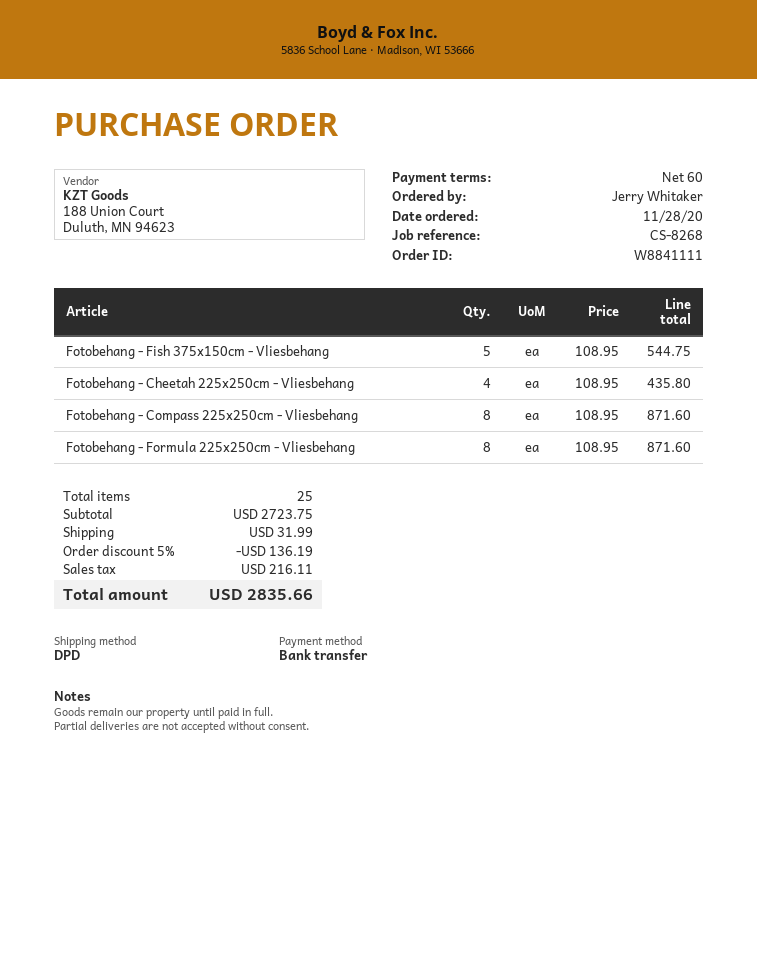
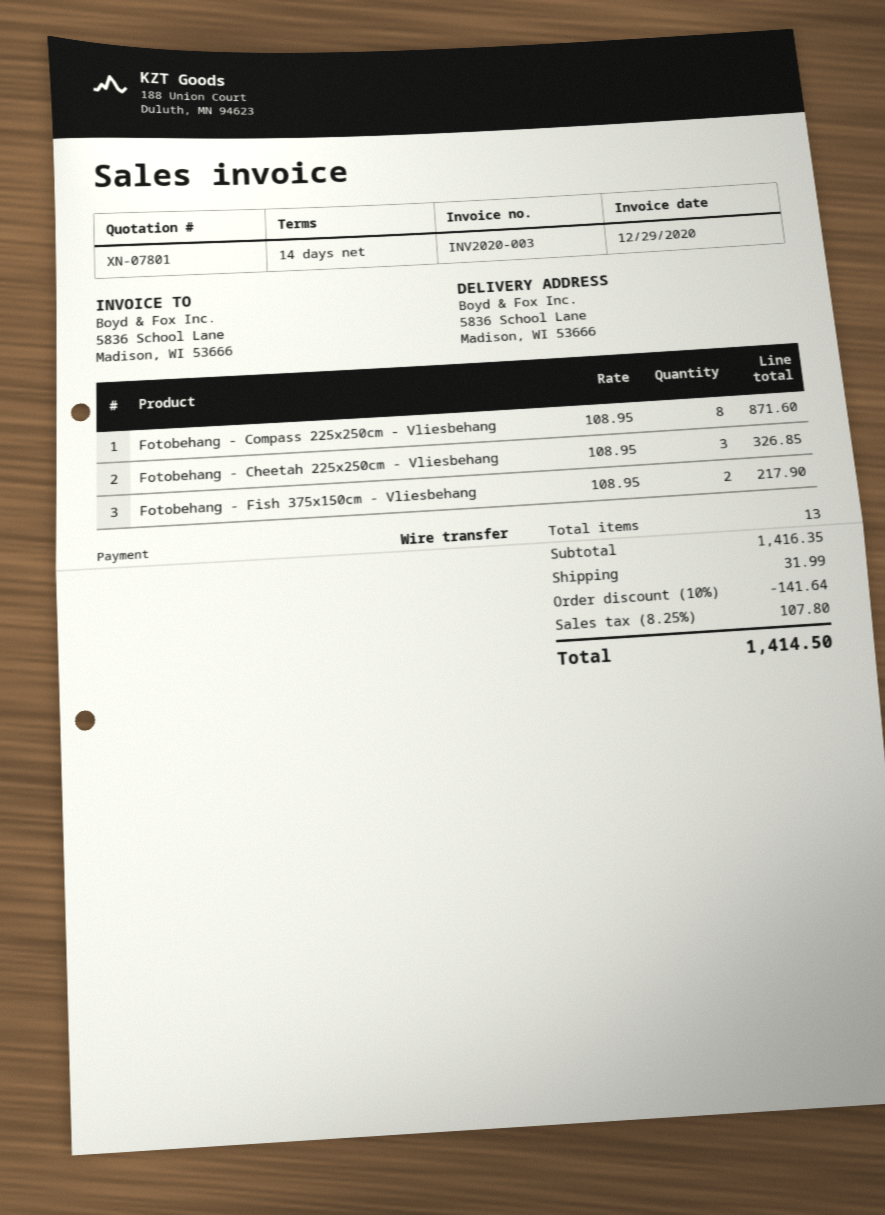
payment terms: 60 days -> 14 days
Fotobehang - Fish 375x150cm - Vliesbehang: 5 x 108.95 = 544.75 -> 2 x 108.95 = 217.90
Fotobehang - Cheetah 225x250cm - Vliesbehang: 4 x 108.95 = 435.80 -> 3 x 108.95 = 326.85
Fotobehang - Formula 225x250cm - Vliesbehang: 8 x 108.95 = 871.60 -> none
total quantity: 25 -> 13
subtotal: 2723.75 -> 1416.35
discount: 5% = 136.19 -> 10% = 141.64
tax: 216.11 -> 107.80
total: 2835.66 -> 1414.50

